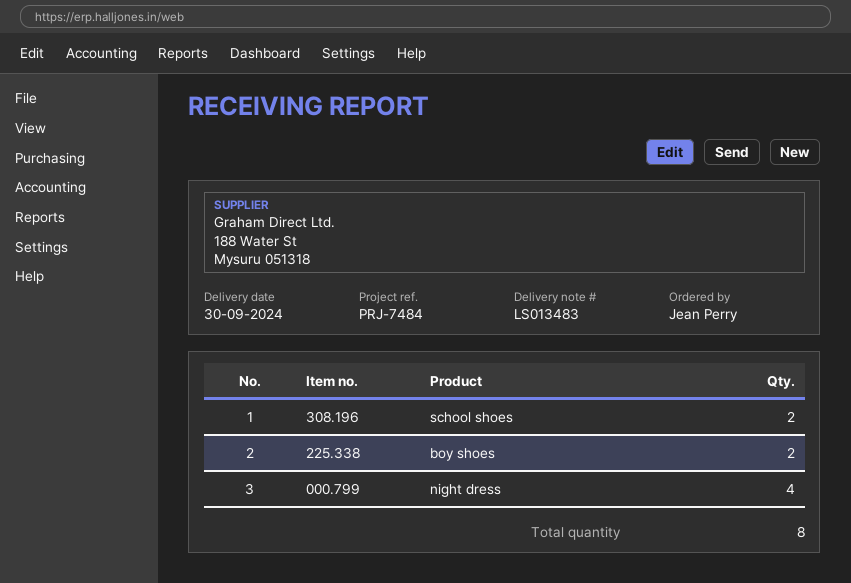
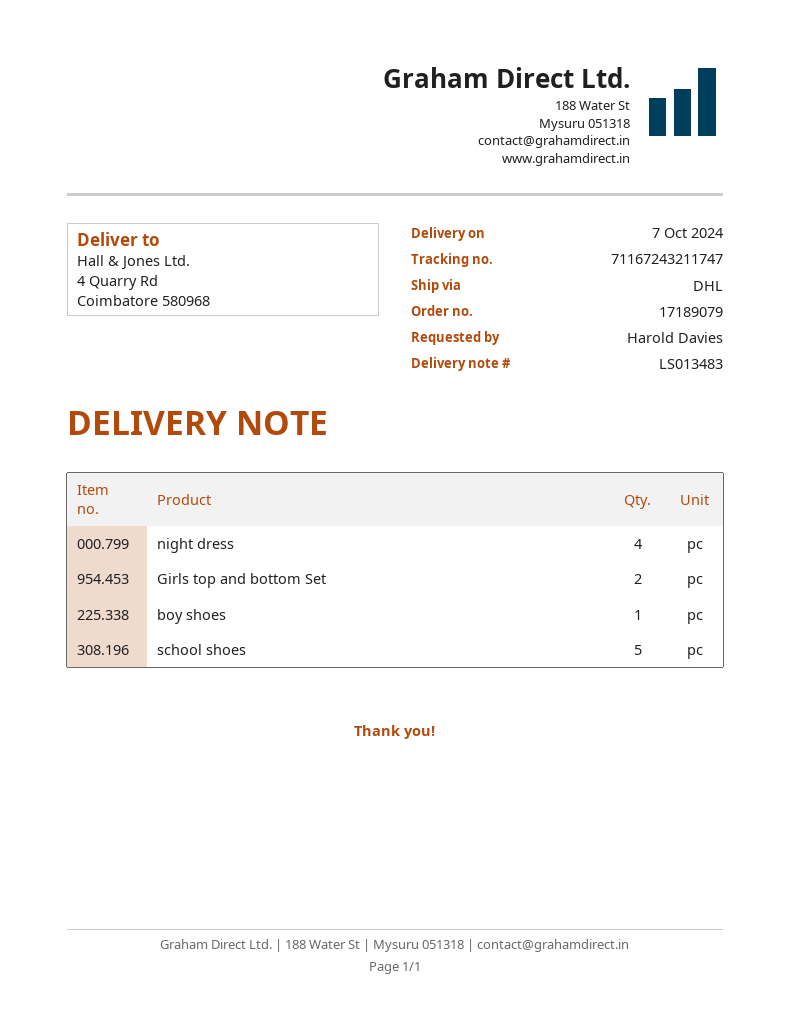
delivery date: 2024-09-30 -> 2024-10-07
ordered by: Jean Perry -> Harold Davies
school shoes: 2 -> 5
boy shoes: 2 -> 1
Girls top and bottom Set: none -> 2

